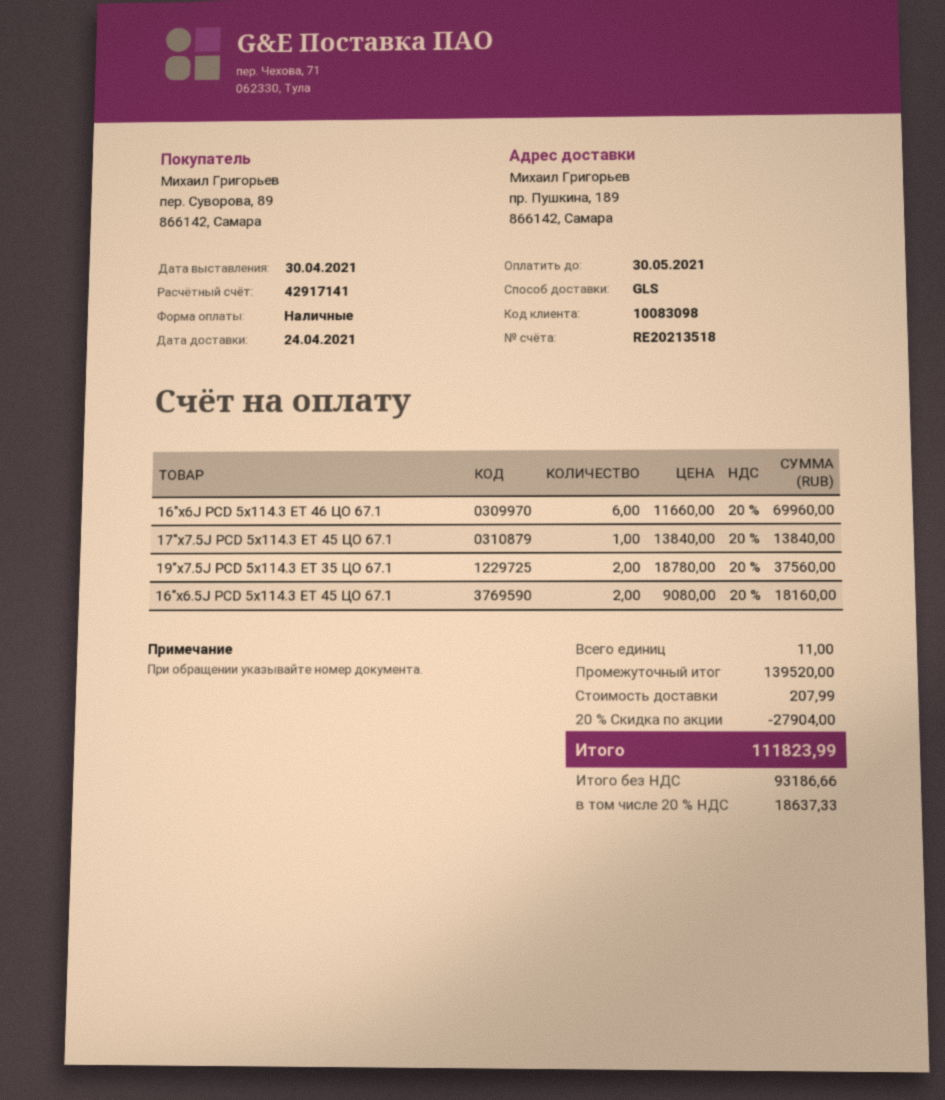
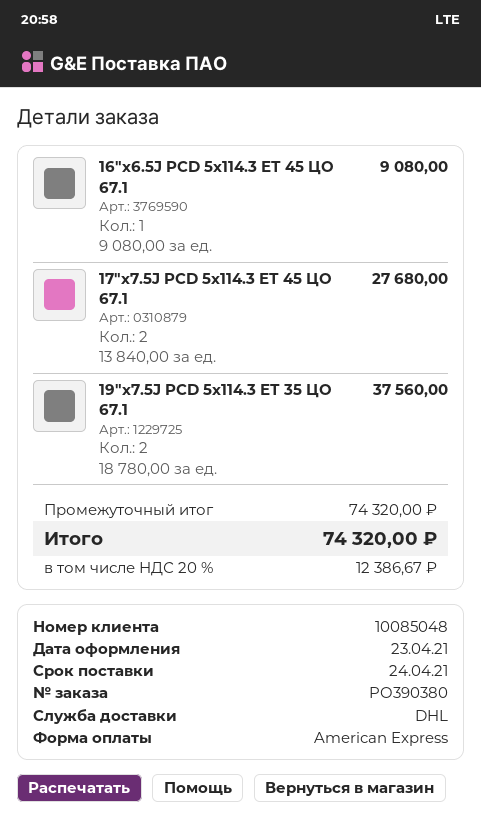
customer number: 10083098 -> 10085048
payment method: cash -> American Express
shipping method: GLS -> DHL
16"x6J PCD 5x114.3 ЕТ 46 ЦО 67.1: 6 x 11660.00 = 69960.00 -> none
17"x7.5J PCD 5x114.3 ЕТ 45 ЦО 67.1: 1 x 13840.00 = 13840.00 -> 2 x 13840.00 = 27680.00
16"x6.5J PCD 5x114.3 ЕТ 45 ЦО 67.1: 2 x 9080.00 = 18160.00 -> 1 x 9080.00 = 9080.00
subtotal: 139520.00 -> 74320.00
discount: 20% = 27904.00 -> none
shipping: 207.99 -> none
tax: 20% = 18637.33 -> 20% = 12386.67
total: 111823.99 -> 74320.00

